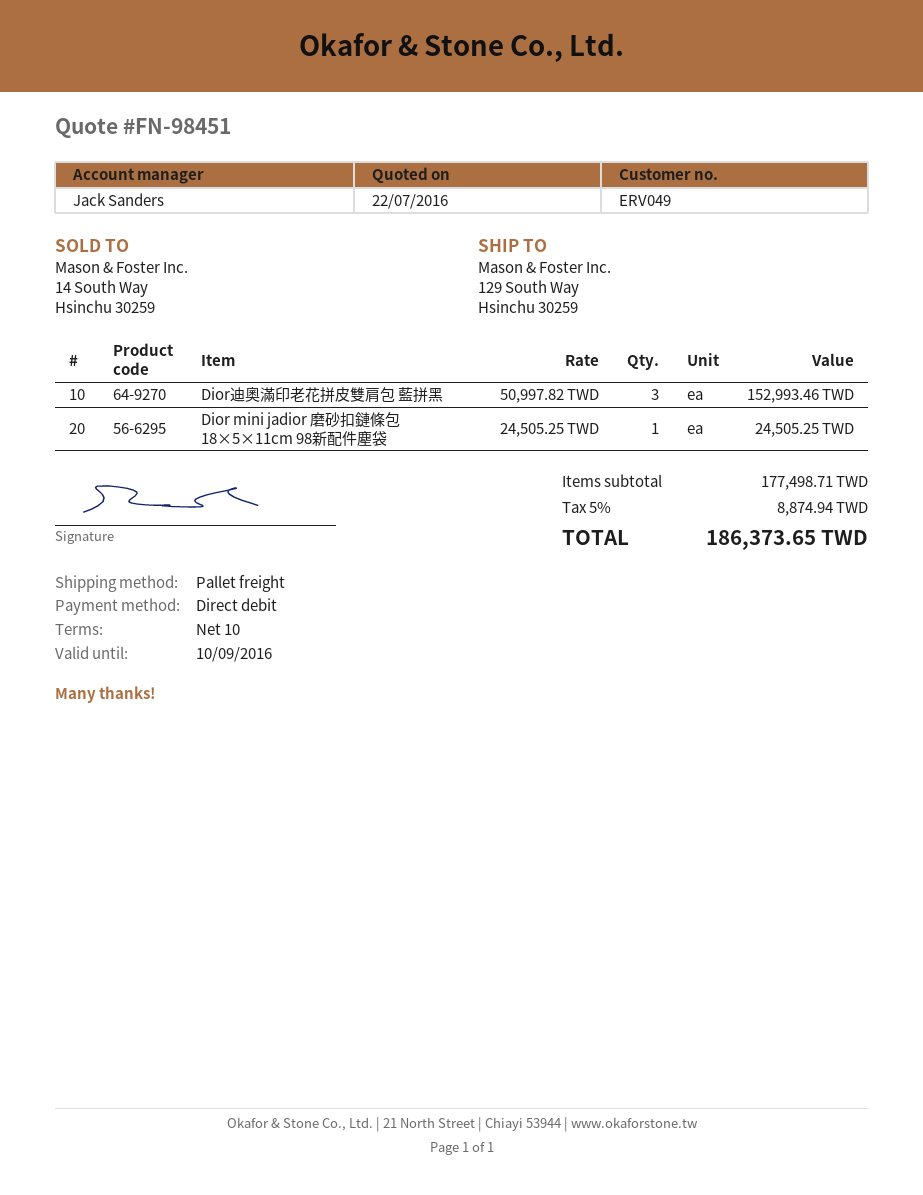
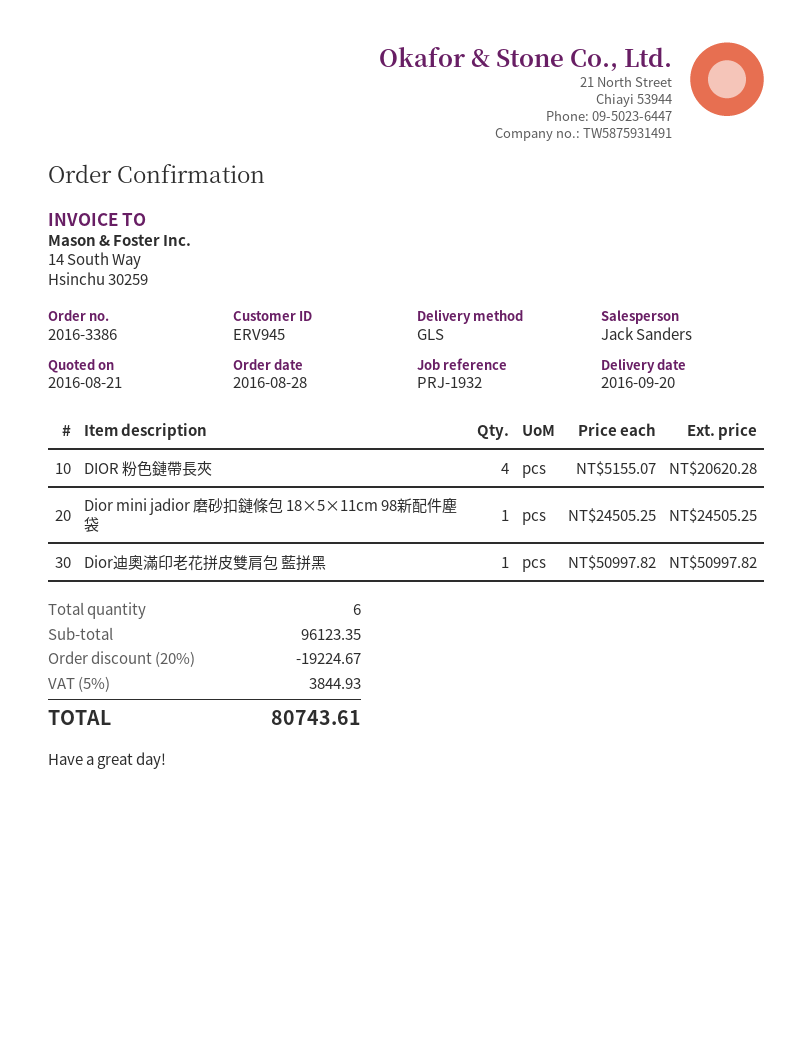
quote date: 2016-07-22 -> 2016-08-21
customer number: ERV049 -> ERV945
shipping method: pallet freight -> GLS
Dior迪奧滿印老花拼皮雙肩包 藍拼黑: 3 x 50997.82 = 152993.46 -> 1 x 50997.82 = 50997.82
DIOR 粉色鏈帶長夾: none -> 4 x 5155.07 = 20620.28
subtotal: 177498.71 -> 96123.35
discount: none -> 20% = 19224.67
tax: 5% = 8874.94 -> 5% = 3844.93
total: 186373.65 -> 80743.61

